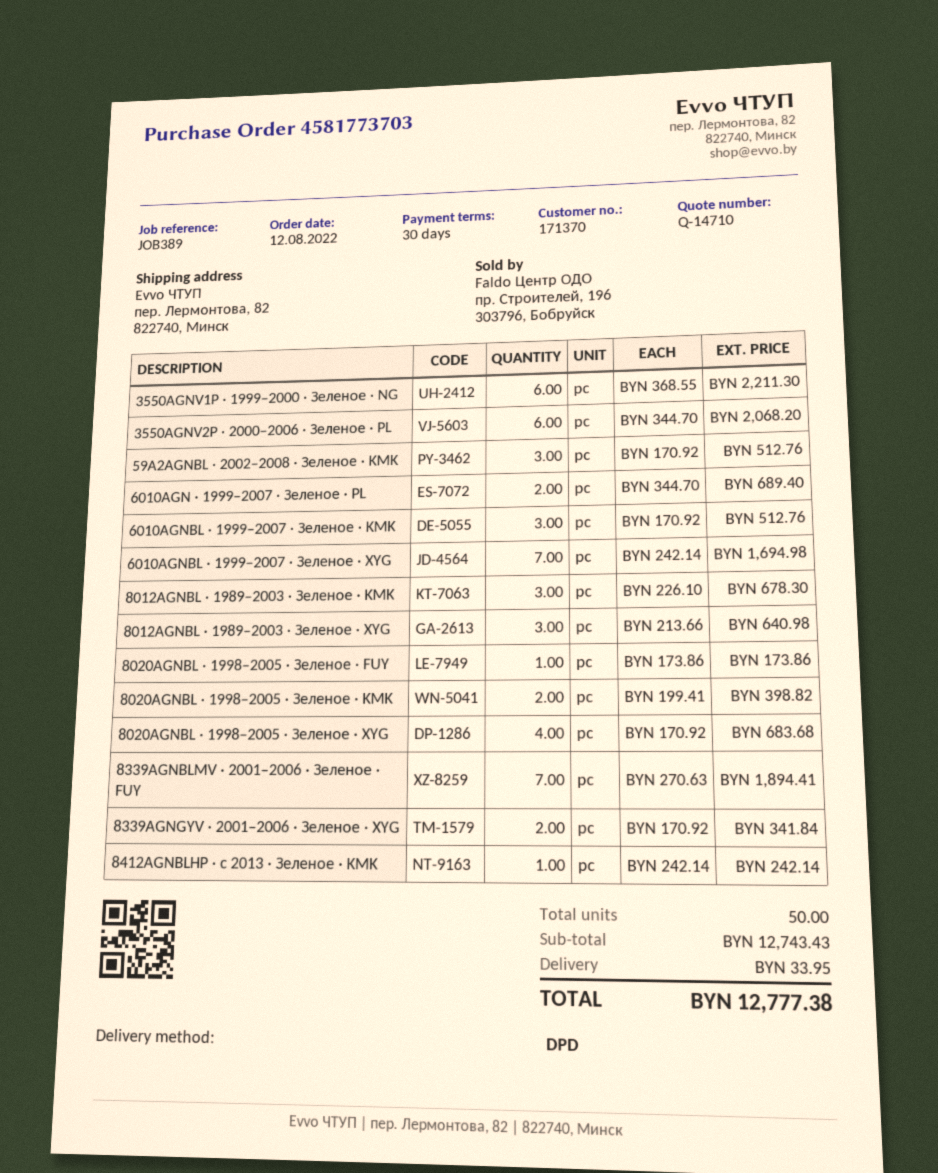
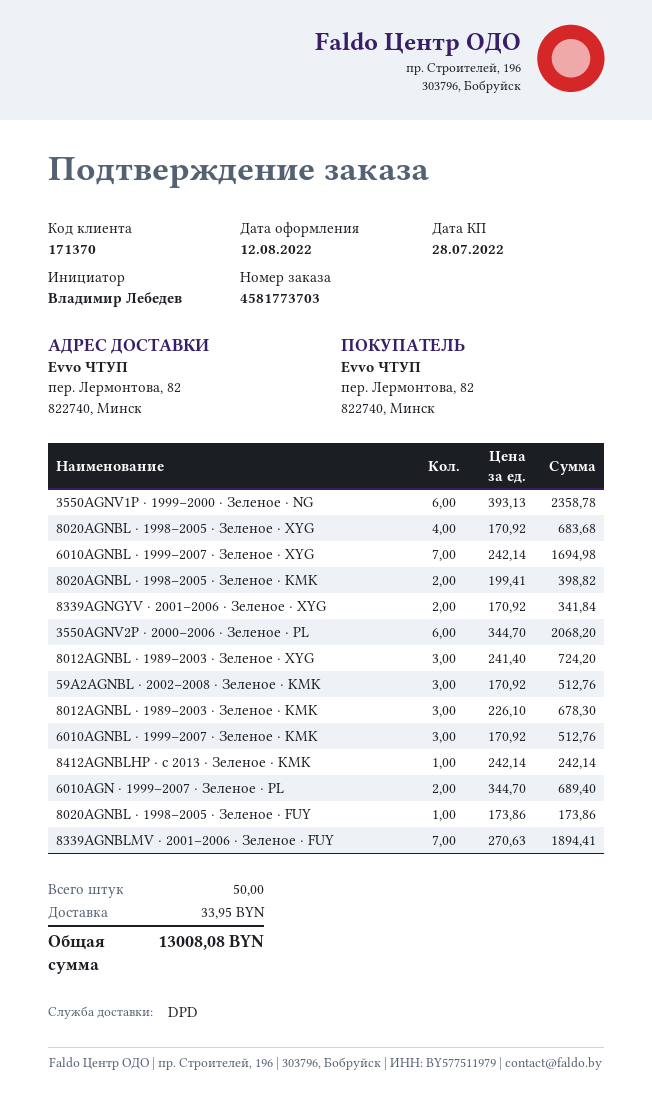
3550AGNV1P · 1999–2000 · Зеленое · NG: 6 x 368.55 = 2211.30 -> 6 x 393.13 = 2358.78
8012AGNBL · 1989–2003 · Зеленое · XYG: 3 x 213.66 = 640.98 -> 3 x 241.40 = 724.20
total: 12777.38 -> 13008.08

